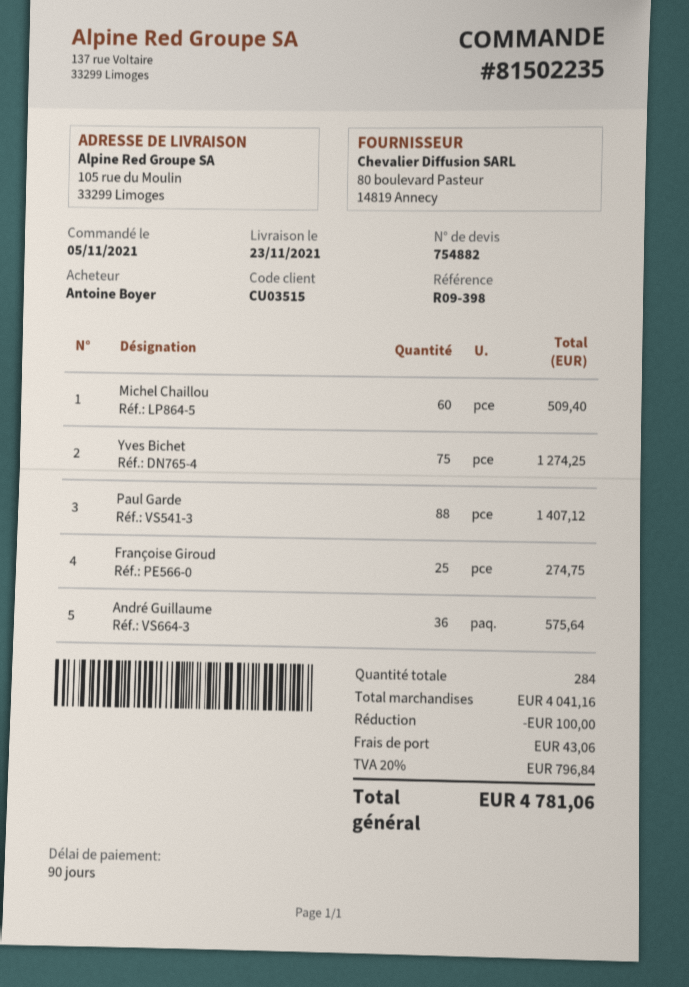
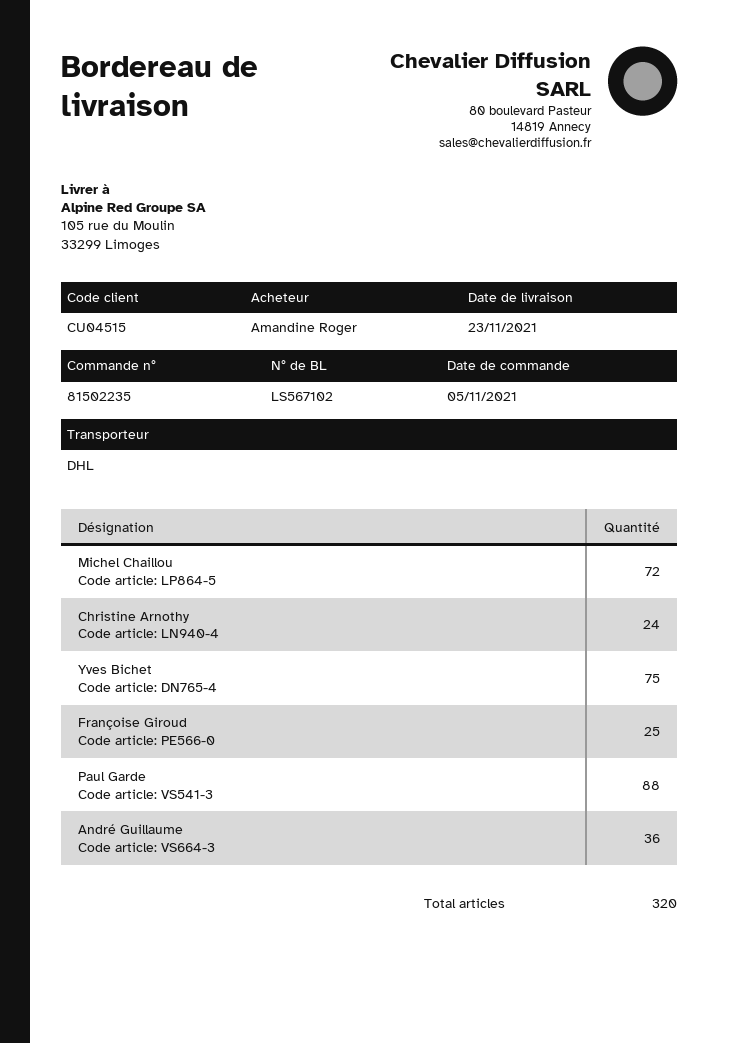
customer number: CU03515 -> CU04515
ordered by: Antoine Boyer -> Amandine Roger
Michel Chaillou: 60 -> 72
Christine Arnothy: none -> 24
total quantity: 284 -> 320

